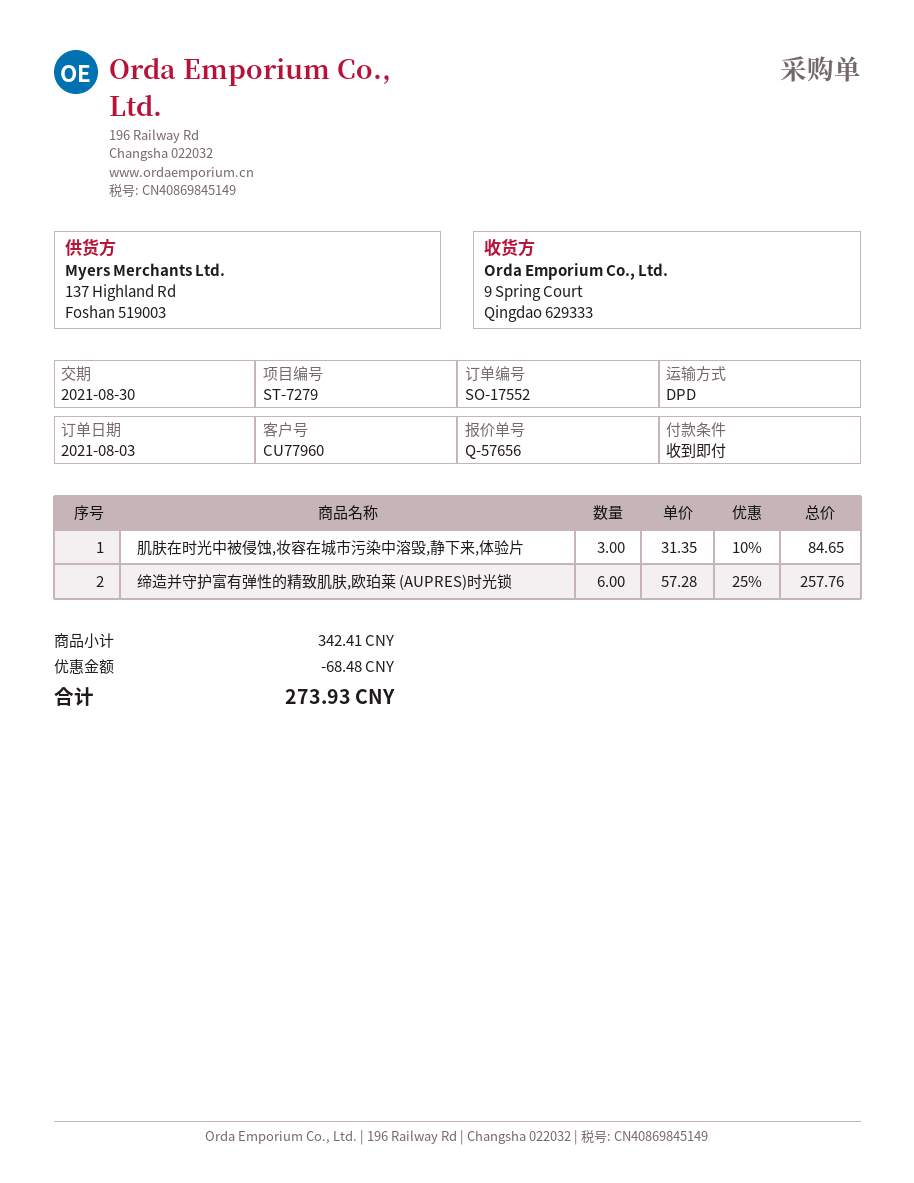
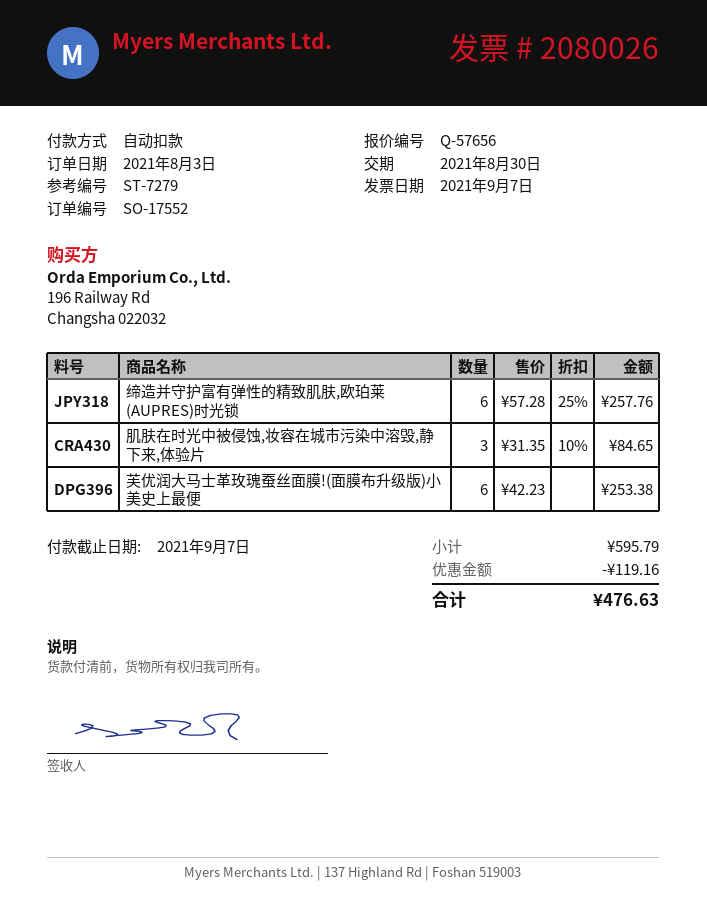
芙优润大马士革玫瑰蚕丝面膜!(面膜布升级版)小美史上最便: none -> 6 x 42.23 = 253.38
subtotal: 342.41 -> 595.79
discount: 68.48 -> 119.16
total: 273.93 -> 476.63

